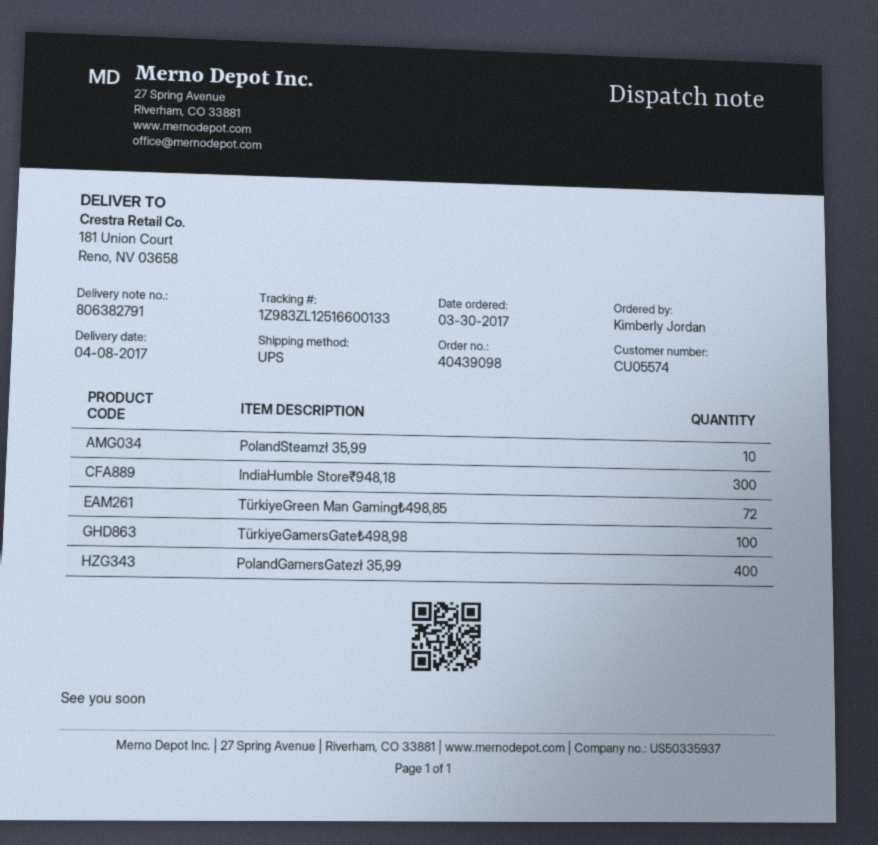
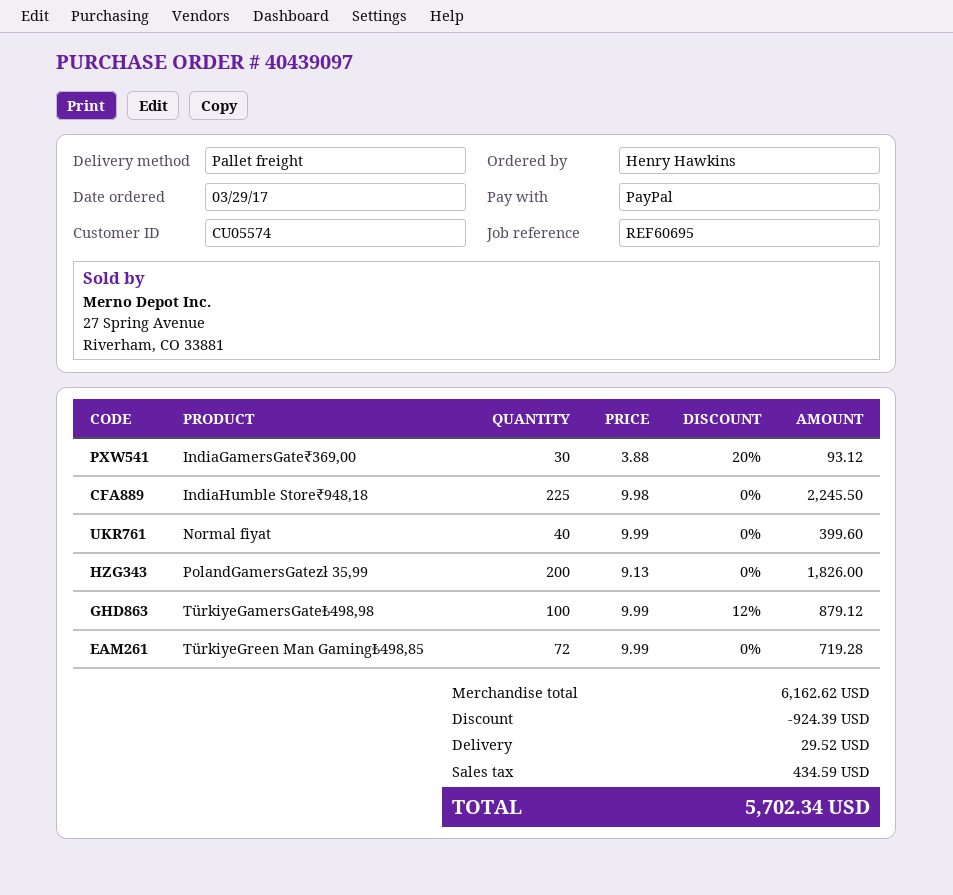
order number: 40439098 -> 40439097
order date: 2017-03-30 -> 2017-03-29
ordered by: Kimberly Jordan -> Henry Hawkins
shipping method: UPS -> pallet freight
PolandSteamzł 35,99: 10 -> none
IndiaHumble Store₹948,18: 300 -> 225
PolandGamersGatezł 35,99: 400 -> 200
IndiaGamersGate₹369,00: none -> 30
Normal fiyat: none -> 40

